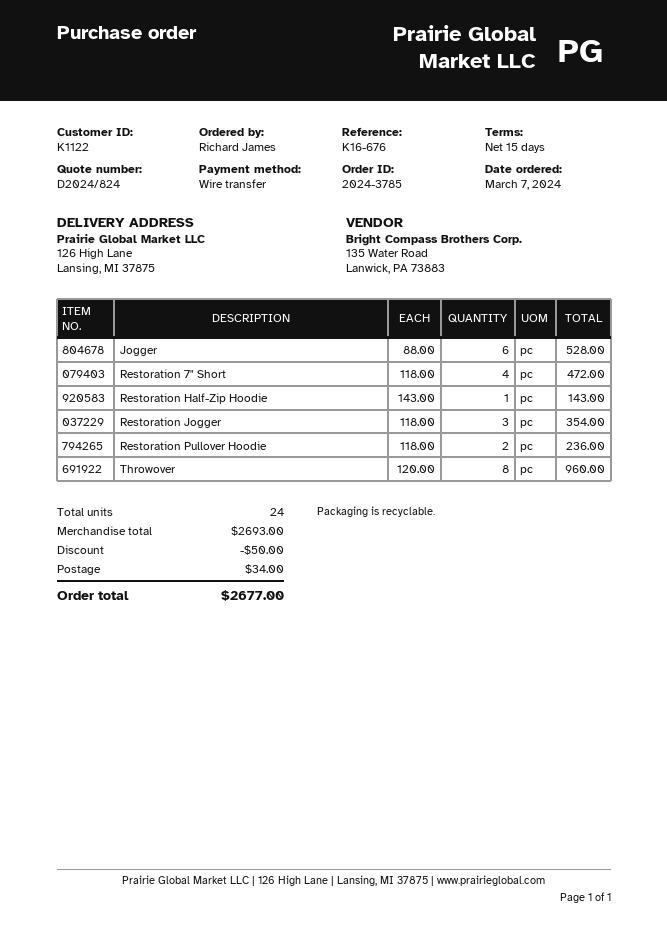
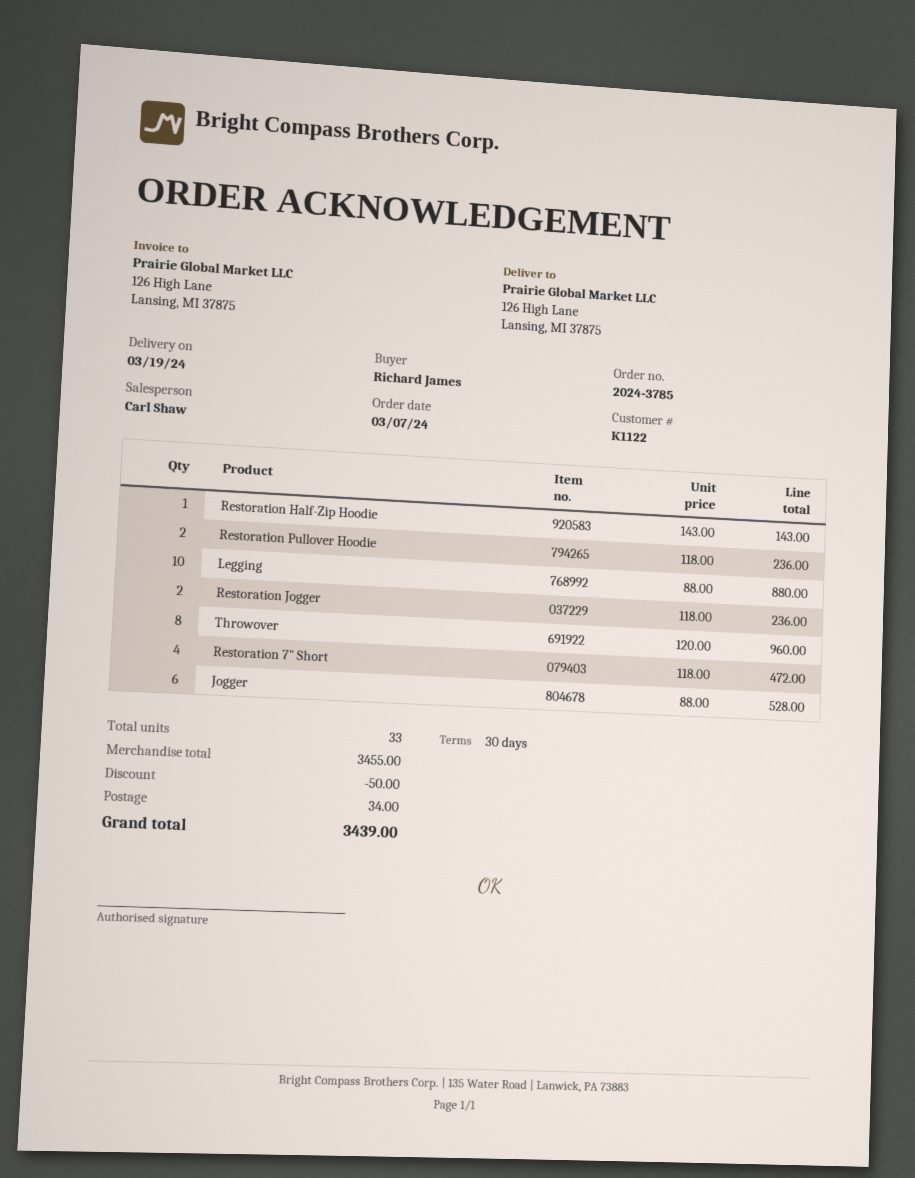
payment terms: 15 days -> 30 days
Restoration Jogger: 3 x 118.00 = 354.00 -> 2 x 118.00 = 236.00
Legging: none -> 10 x 88.00 = 880.00
total quantity: 24 -> 33
subtotal: 2693.00 -> 3455.00
total: 2677.00 -> 3439.00

